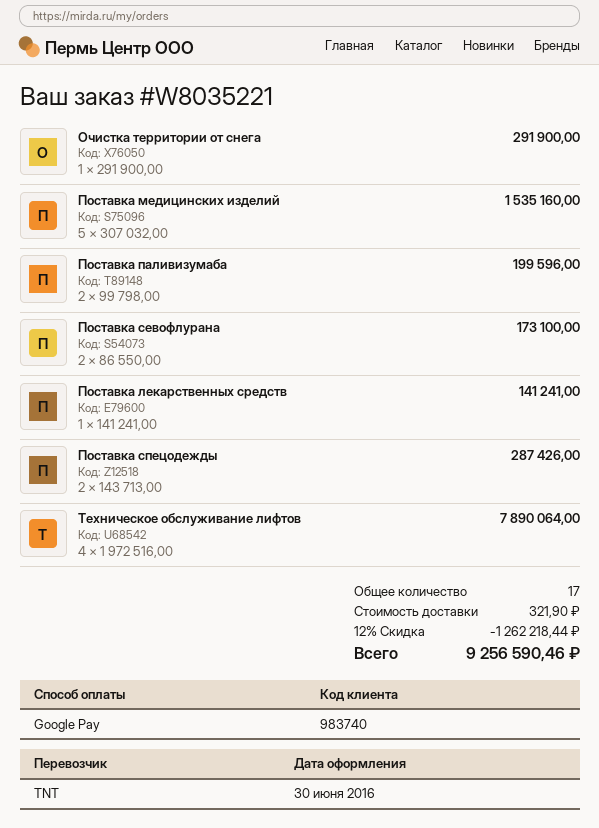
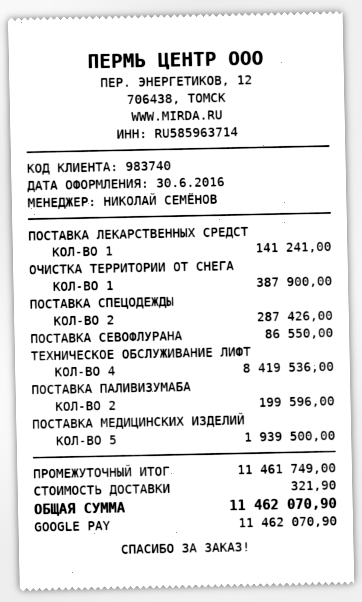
Очистка территории от снега: 1 for 291900.00 -> 1 for 387900.00
Поставка медицинских изделий: 5 for 1535160.00 -> 5 for 1939500.00
Поставка севофлурана: 2 for 173100.00 -> 1 for 86550.00
Техническое обслуживание лифтов: 4 for 7890064.00 -> 4 for 8419536.00
discount: 12% = 1262218.44 -> none
total: 9256590.46 -> 11462070.90

